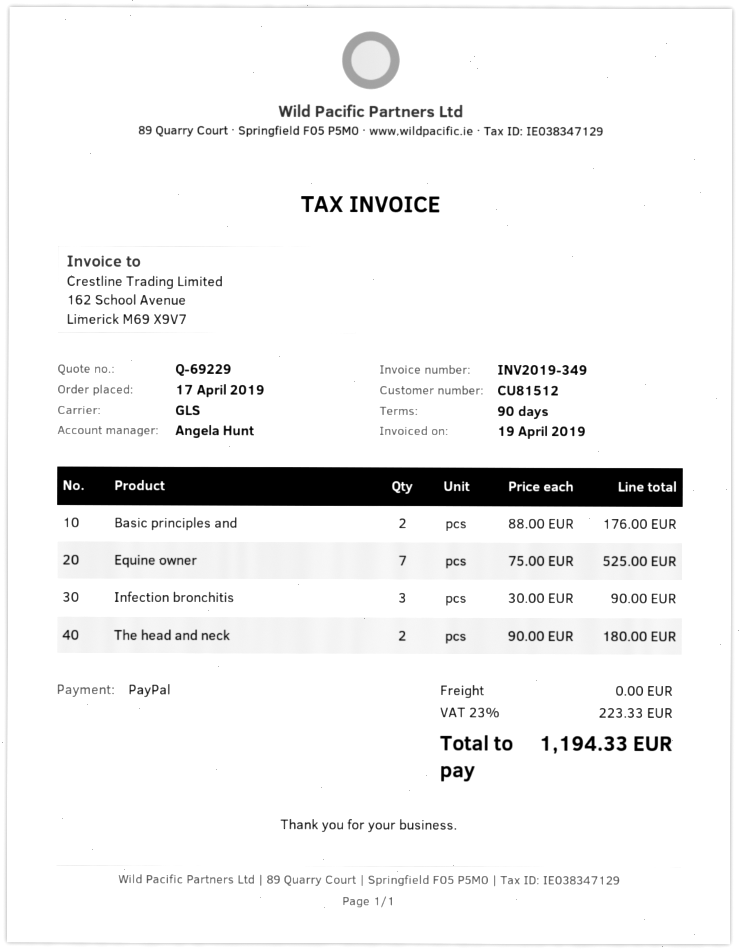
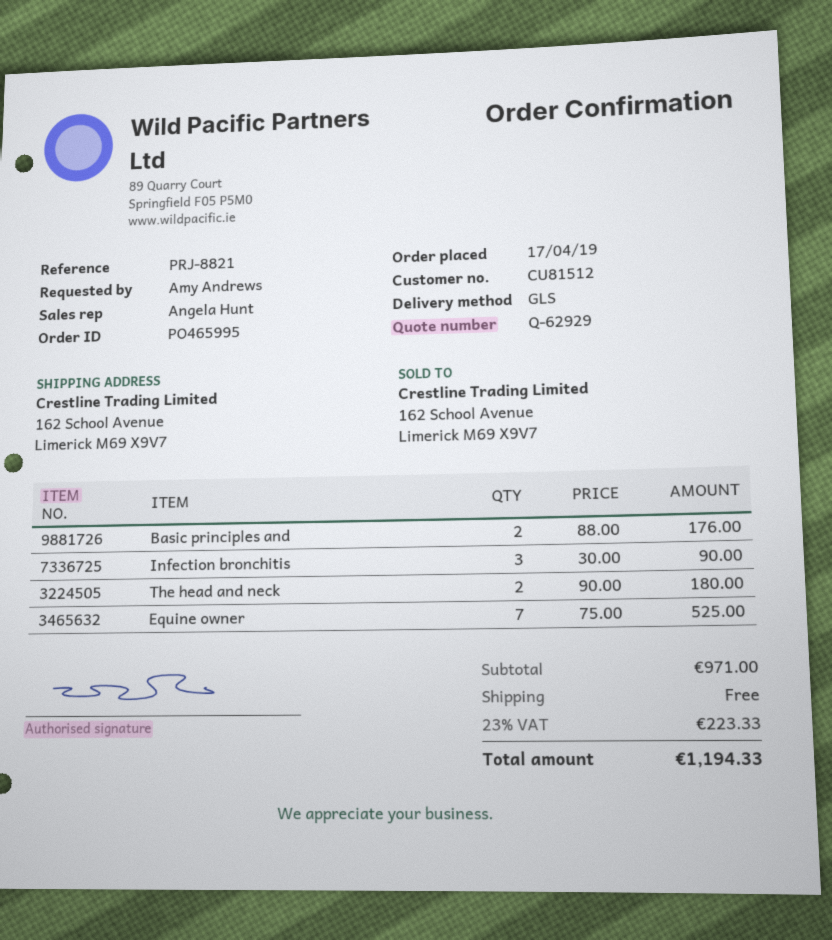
quote number: Q-69229 -> Q-62929

